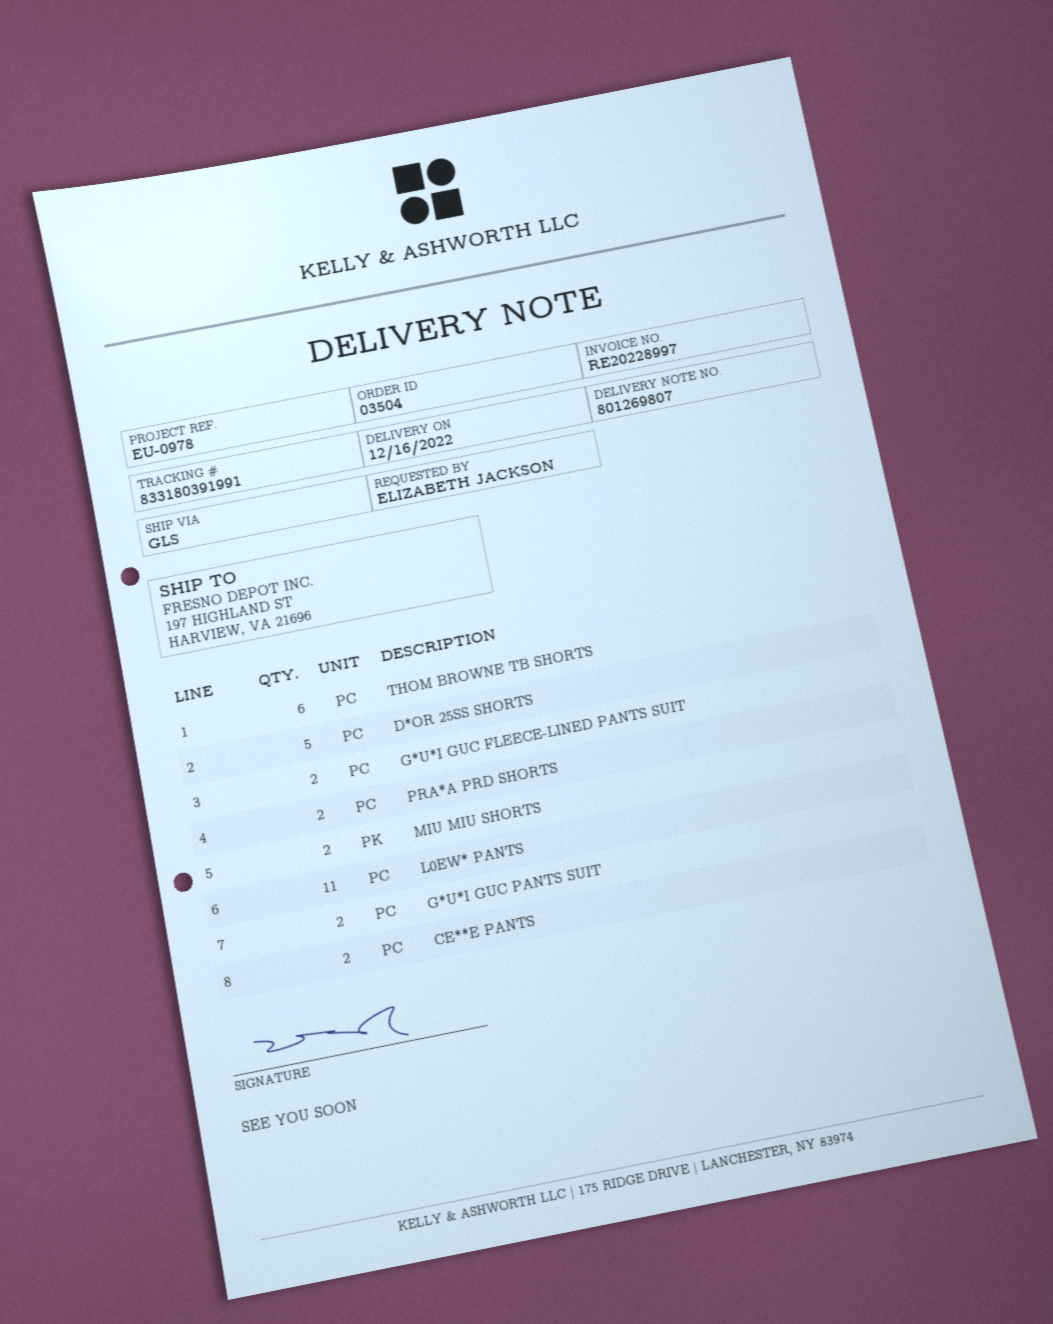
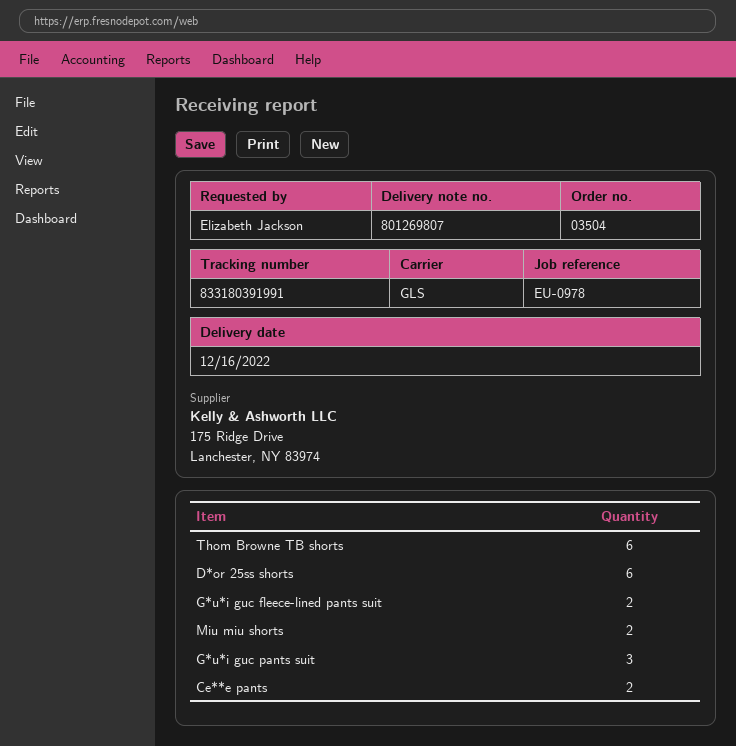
D*OR 25SS SHORTS: 5 -> 6
PRA*A PRD SHORTS: 2 -> none
L0EW* PANTS: 11 -> none
G*U*I GUC PANTS SUIT: 2 -> 3

